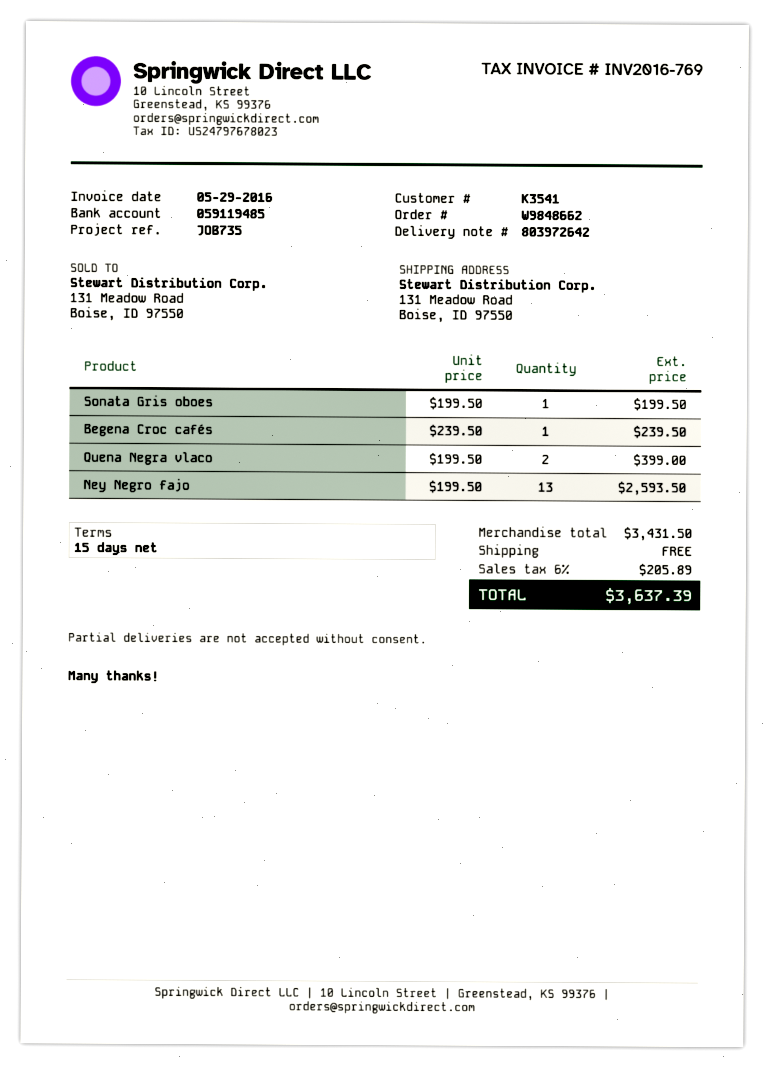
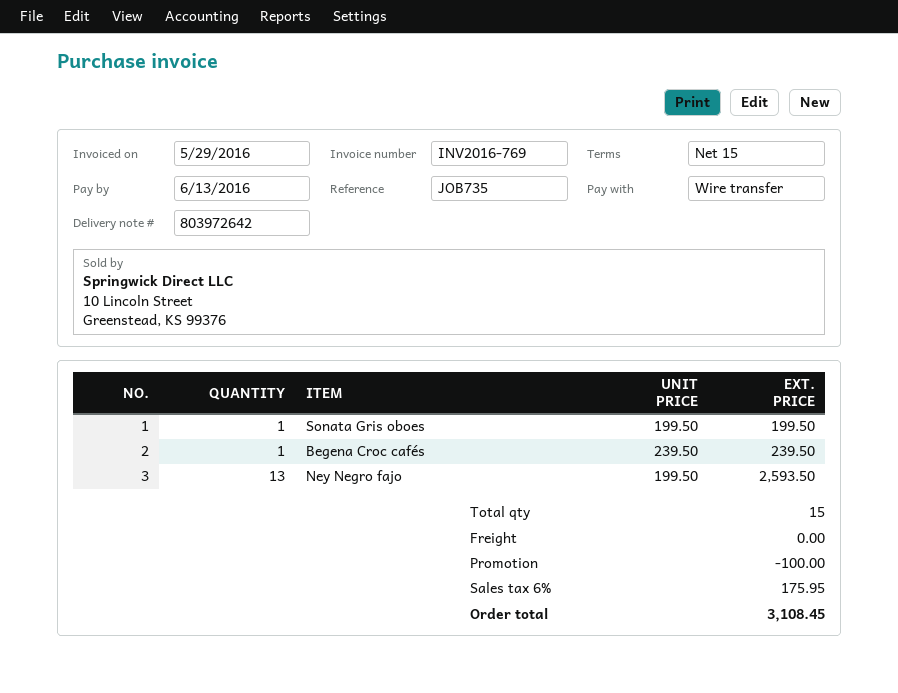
Quena Negra vlaco: 2 x 199.50 = 399.00 -> none
discount: none -> 100.00
tax: 6% = 205.89 -> 6% = 175.95
total: 3637.39 -> 3108.45

